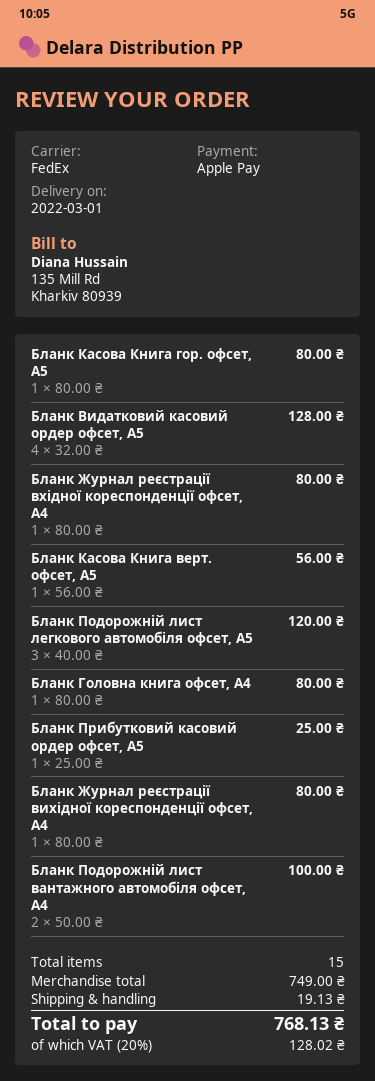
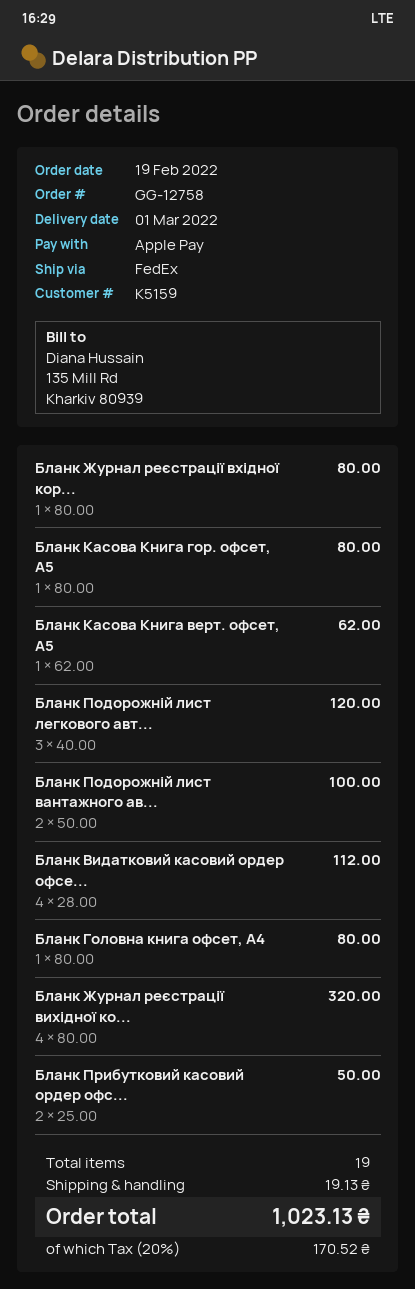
Бланк Видатковий касовий ордер офсет, А5: 4 x 32.00 = 128.00 -> 4 x 28.00 = 112.00
Бланк Касова Книга верт. офсет, А5: 1 x 56.00 = 56.00 -> 1 x 62.00 = 62.00
Бланк Прибутковий касовий ордер офсет, А5: 1 x 25.00 = 25.00 -> 2 x 25.00 = 50.00
Бланк Журнал реєстрації вихідної кореспонденції офсет, А4: 1 x 80.00 = 80.00 -> 4 x 80.00 = 320.00
total quantity: 15 -> 19
tax: 20% = 128.02 -> 20% = 170.52
total: 768.13 -> 1023.13

